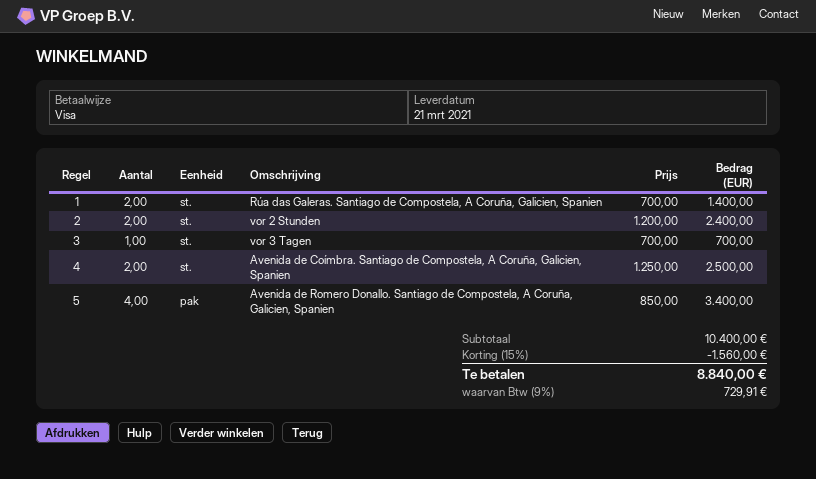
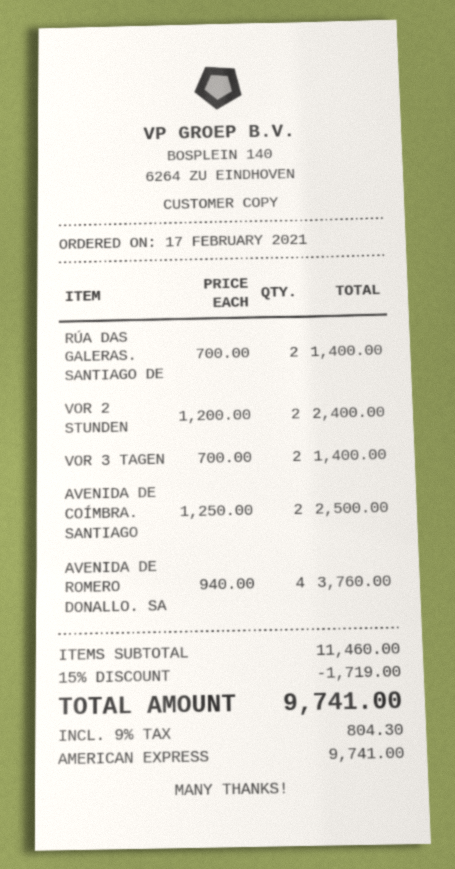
payment method: Visa -> American Express
vor 3 Tagen: 1 x 700.00 = 700.00 -> 2 x 700.00 = 1400.00
Avenida de Romero Donallo. Santiago de Compostela, A Coruña, Galicien, Spanien: 4 x 850.00 = 3400.00 -> 4 x 940.00 = 3760.00
subtotal: 10400.00 -> 11460.00
discount: 15% = 1560.00 -> 15% = 1719.00
tax: 9% = 729.91 -> 9% = 804.30
total: 8840.00 -> 9741.00

